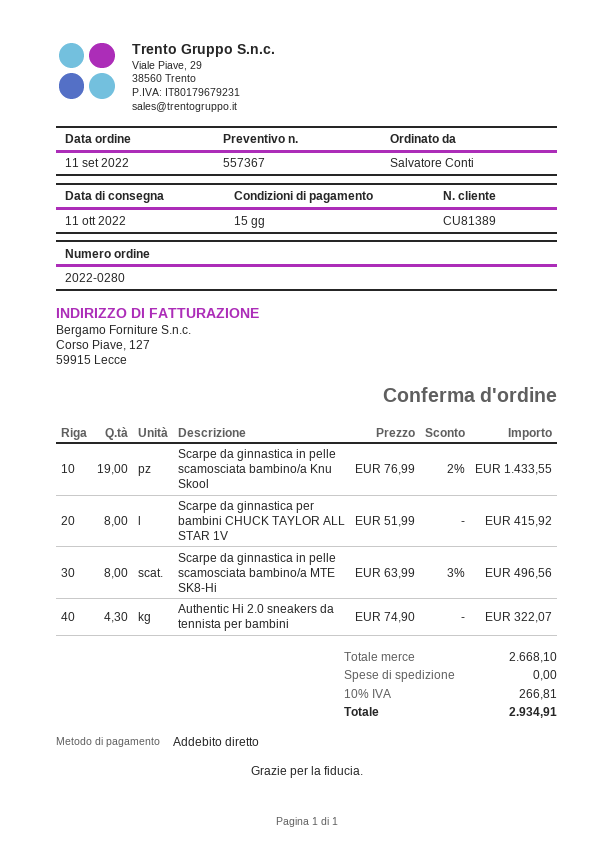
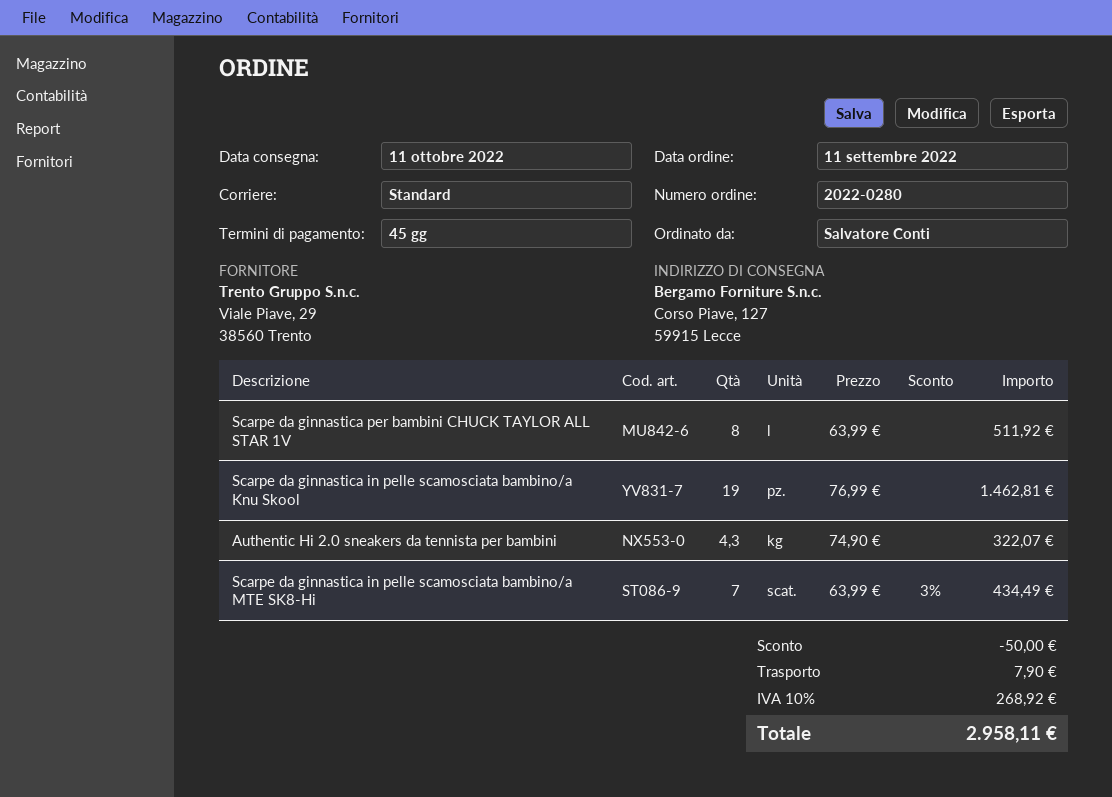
payment terms: 15 days -> 45 days
Scarpe da ginnastica in pelle scamosciata bambino/a Knu Skool: 19 x 76.99 - 2% = 1433.55 -> 19 x 76.99 = 1462.81
Scarpe da ginnastica per bambini CHUCK TAYLOR ALL STAR 1V: 8 x 51.99 = 415.92 -> 8 x 63.99 = 511.92
Scarpe da ginnastica in pelle scamosciata bambino/a MTE SK8-Hi: 8 x 63.99 - 3% = 496.56 -> 7 x 63.99 - 3% = 434.49
discount: none -> 50.00
shipping: 0.00 -> 7.90
tax: 10% = 266.81 -> 10% = 268.92
total: 2934.91 -> 2958.11

